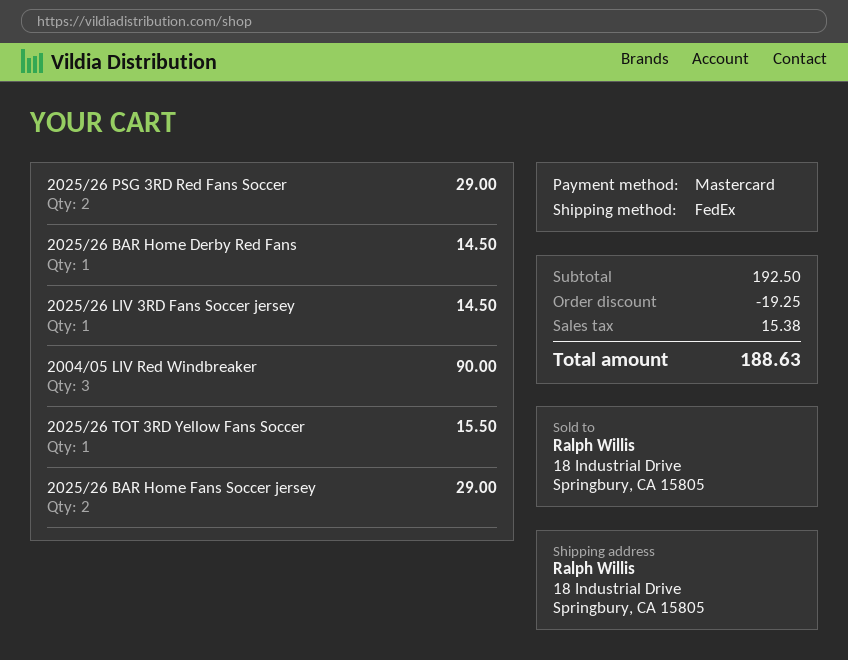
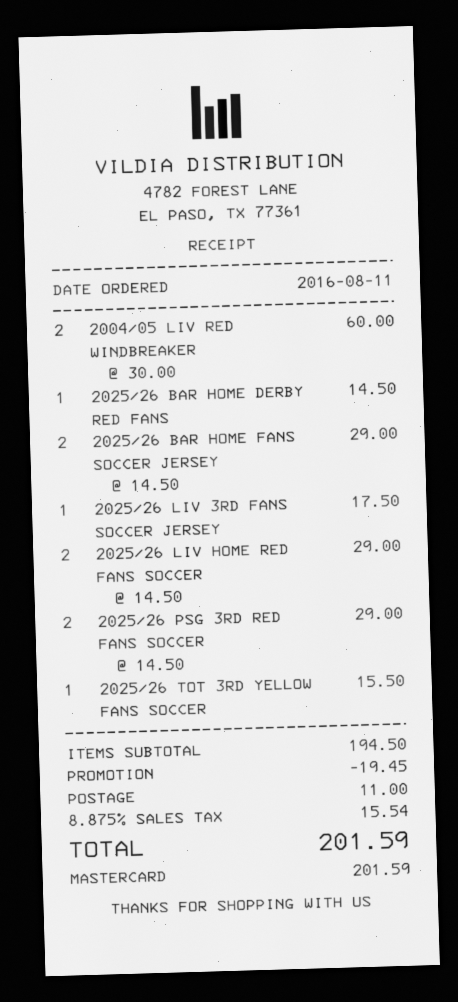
2025/26 LIV 3RD Fans Soccer jersey: 1 for 14.50 -> 1 for 17.50
2004/05 LIV Red Windbreaker: 3 for 90.00 -> 2 for 60.00
2025/26 LIV HOME RED FANS SOCCER: none -> 2 for 29.00
subtotal: 192.50 -> 194.50
discount: 19.25 -> 19.45
shipping: none -> 11.00
tax: 15.38 -> 15.54
total: 188.63 -> 201.59

